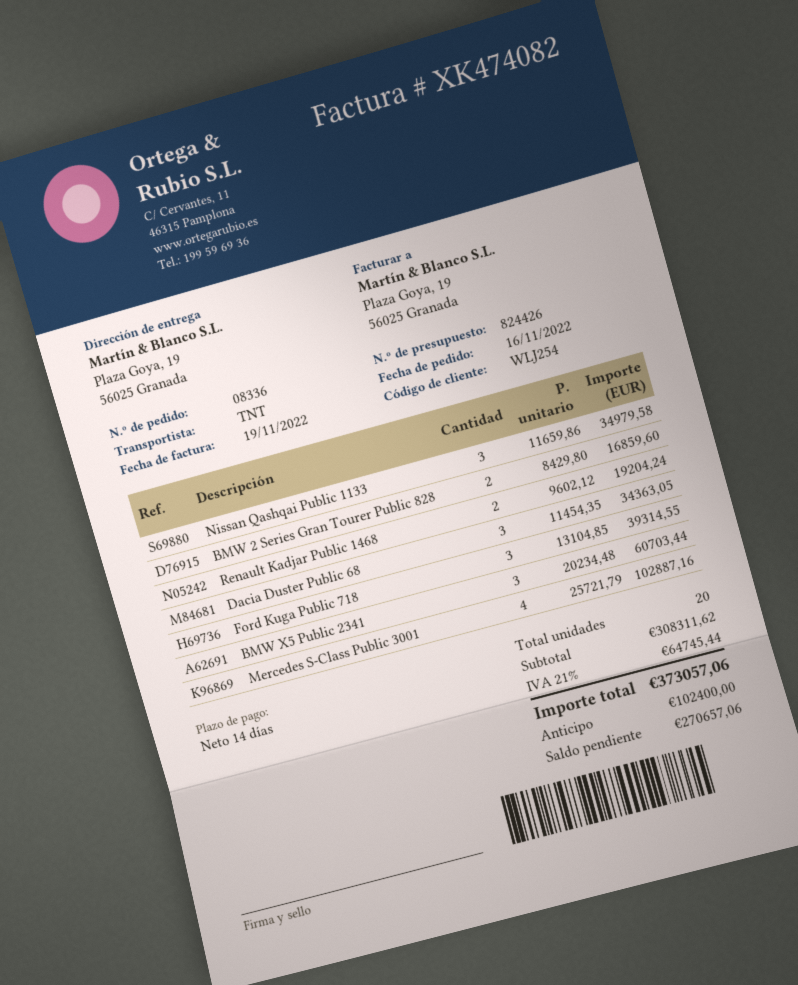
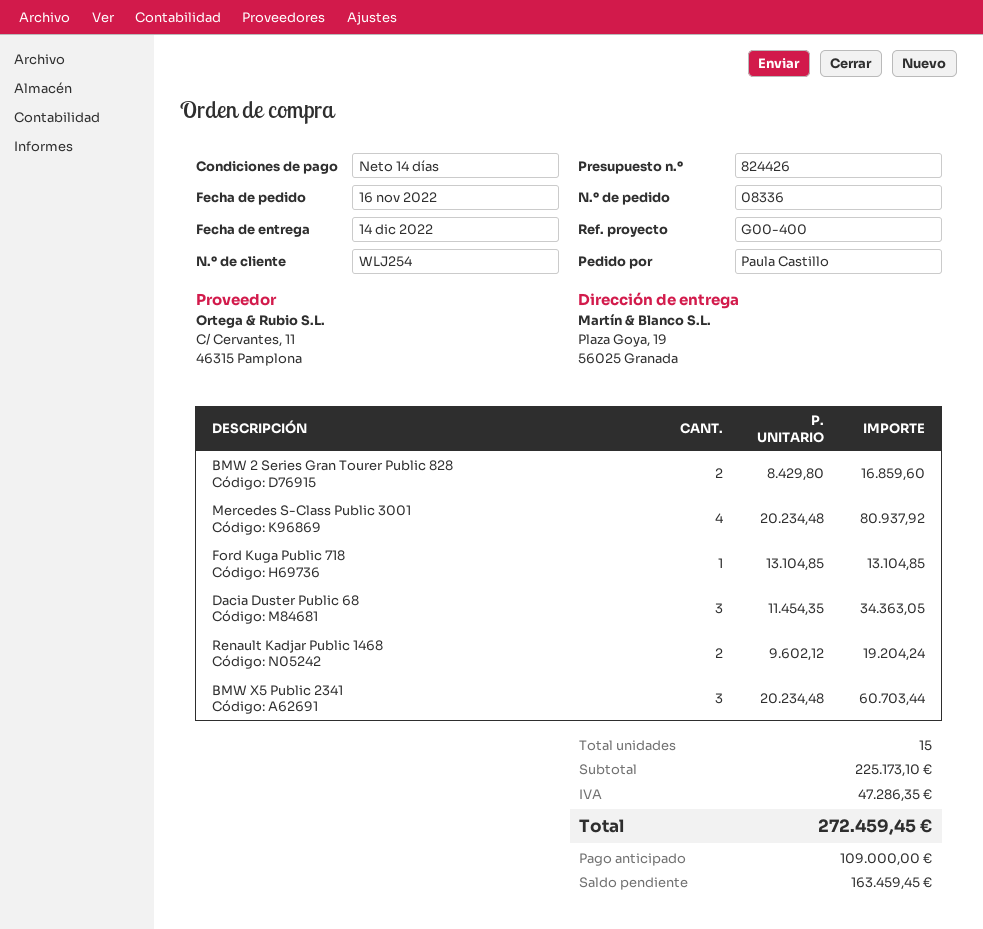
Nissan Qashqai Public 1133: 3 x 11659.86 = 34979.58 -> none
Ford Kuga Public 718: 3 x 13104.85 = 39314.55 -> 1 x 13104.85 = 13104.85
Mercedes S-Class Public 3001: 4 x 25721.79 = 102887.16 -> 4 x 20234.48 = 80937.92
total quantity: 20 -> 15
subtotal: 308311.62 -> 225173.10
tax: 64745.44 -> 47286.35
total: 373057.06 -> 272459.45
deposit: 102400.00 -> 109000.00
balance: 270657.06 -> 163459.45

